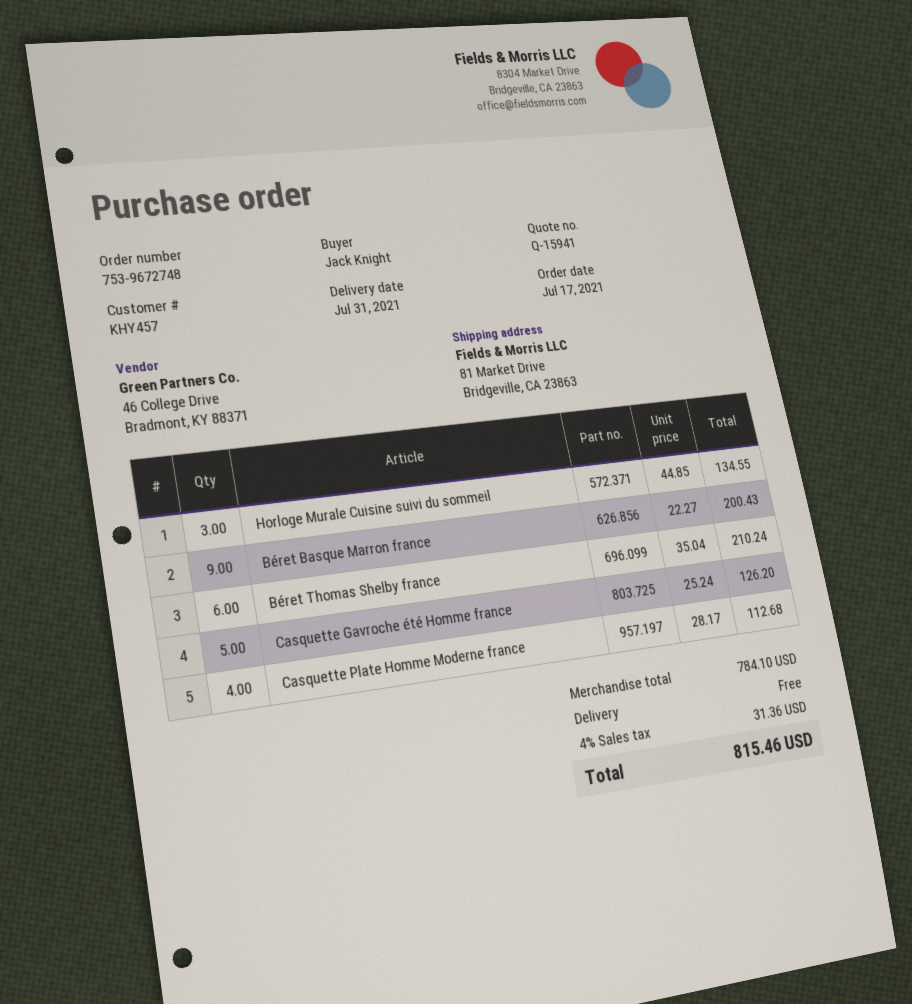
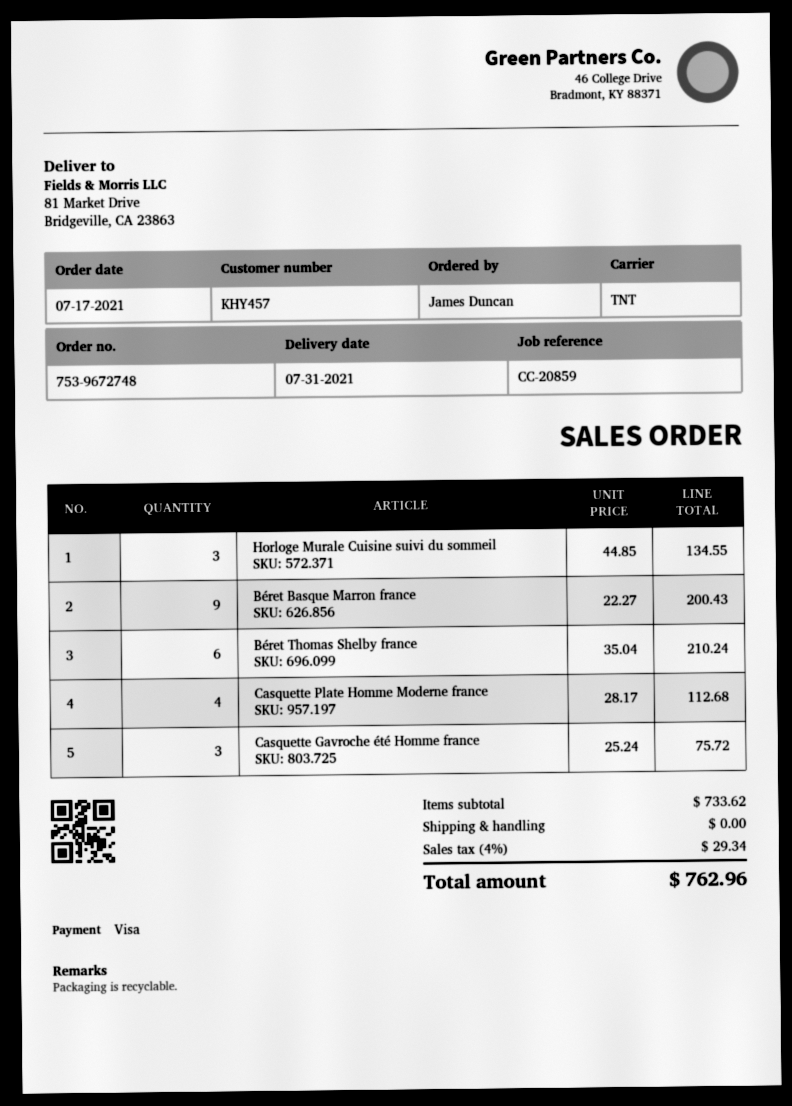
ordered by: Jack Knight -> James Duncan
Casquette Gavroche été Homme france: 5 x 25.24 = 126.20 -> 3 x 25.24 = 75.72
subtotal: 784.10 -> 733.62
tax: 4% = 31.36 -> 4% = 29.34
total: 815.46 -> 762.96

